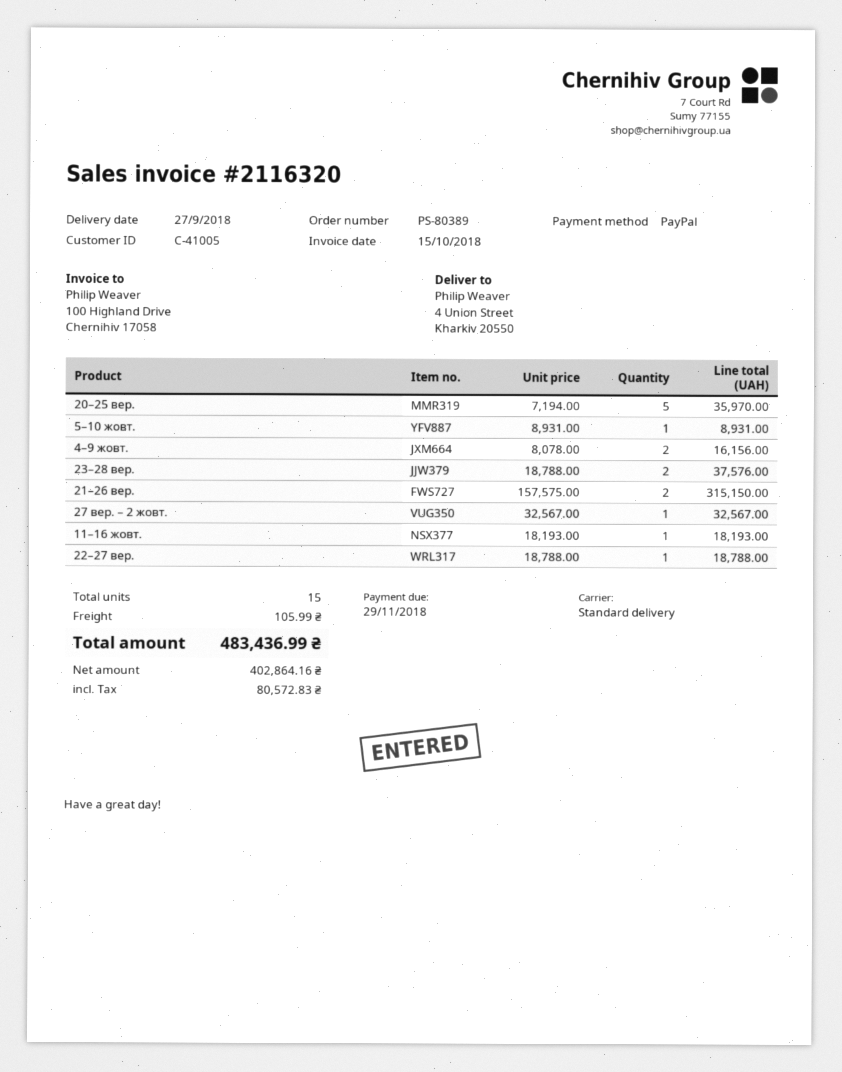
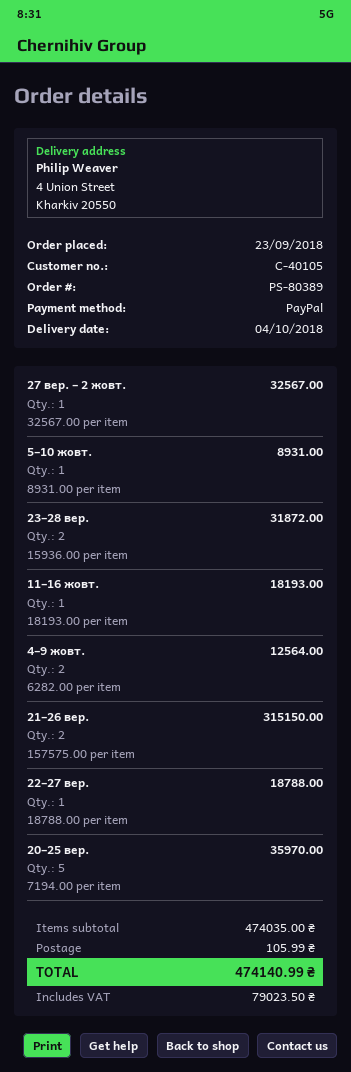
delivery date: 2018-09-27 -> 2018-10-04
customer number: C-41005 -> C-40105
4–9 жовт.: 2 x 8078.00 = 16156.00 -> 2 x 6282.00 = 12564.00
23–28 вер.: 2 x 18788.00 = 37576.00 -> 2 x 15936.00 = 31872.00
tax: 80572.83 -> 79023.50
total: 483436.99 -> 474140.99

